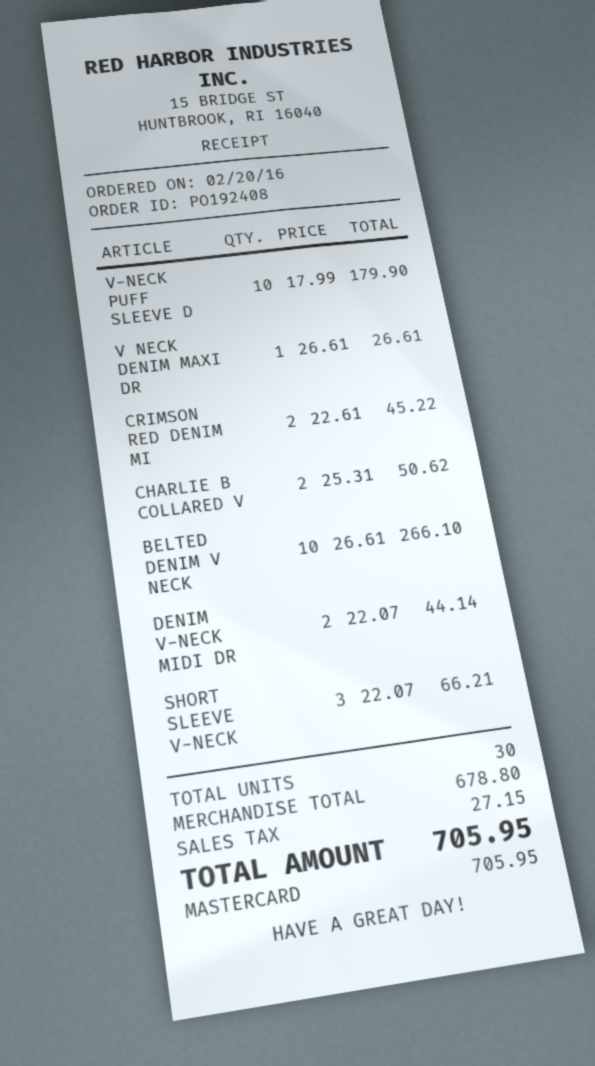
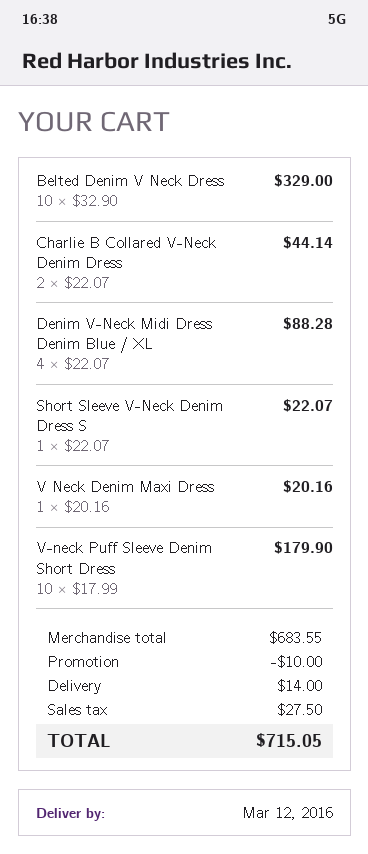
V NECK DENIM MAXI DR: 1 x 26.61 = 26.61 -> 1 x 20.16 = 20.16
CRIMSON RED DENIM MI: 2 x 22.61 = 45.22 -> none
CHARLIE B COLLARED V: 2 x 25.31 = 50.62 -> 2 x 22.07 = 44.14
BELTED DENIM V NECK: 10 x 26.61 = 266.10 -> 10 x 32.90 = 329.00
DENIM V-NECK MIDI DR: 2 x 22.07 = 44.14 -> 4 x 22.07 = 88.28
SHORT SLEEVE V-NECK: 3 x 22.07 = 66.21 -> 1 x 22.07 = 22.07
subtotal: 678.80 -> 683.55
discount: none -> 10.00
shipping: none -> 14.00
tax: 27.15 -> 27.50
total: 705.95 -> 715.05

